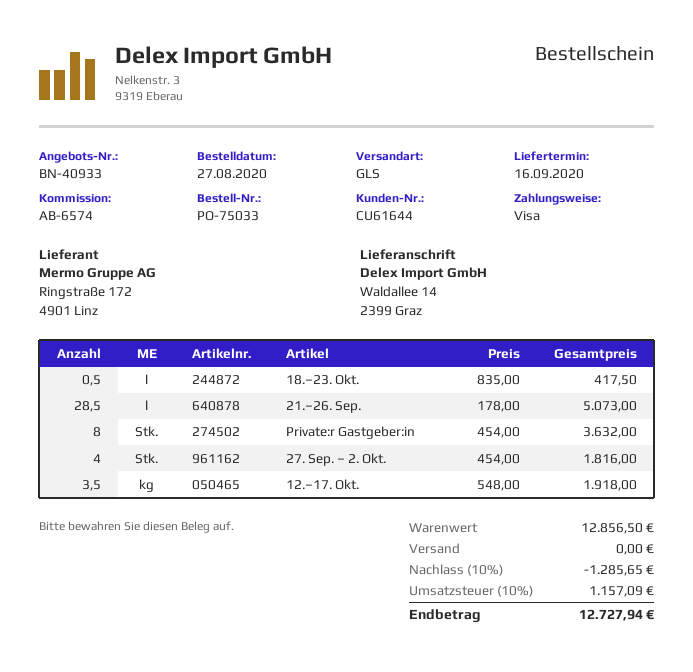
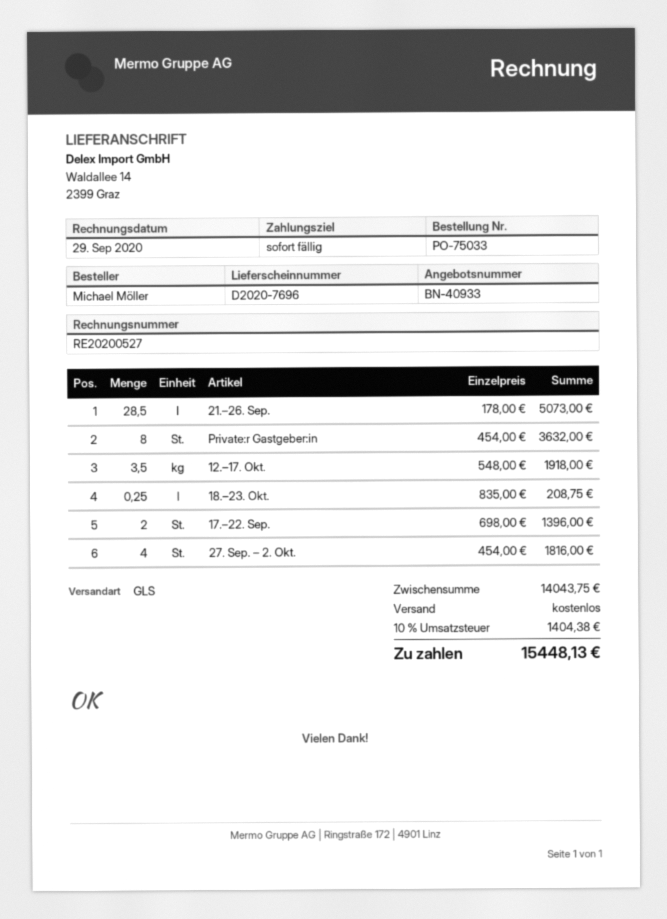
18.–23. Okt.: 0.5 x 835.00 = 417.50 -> 0.25 x 835.00 = 208.75
17.–22. Sep.: none -> 2 x 698.00 = 1396.00
subtotal: 12856.50 -> 14043.75
discount: 10% = 1285.65 -> none
tax: 10% = 1157.09 -> 10% = 1404.38
total: 12727.94 -> 15448.13

